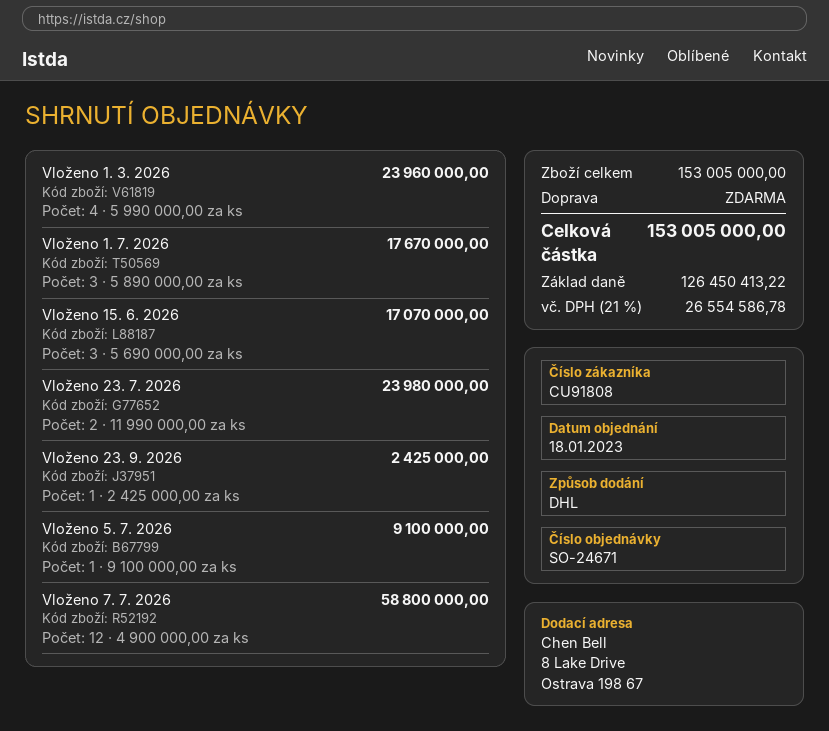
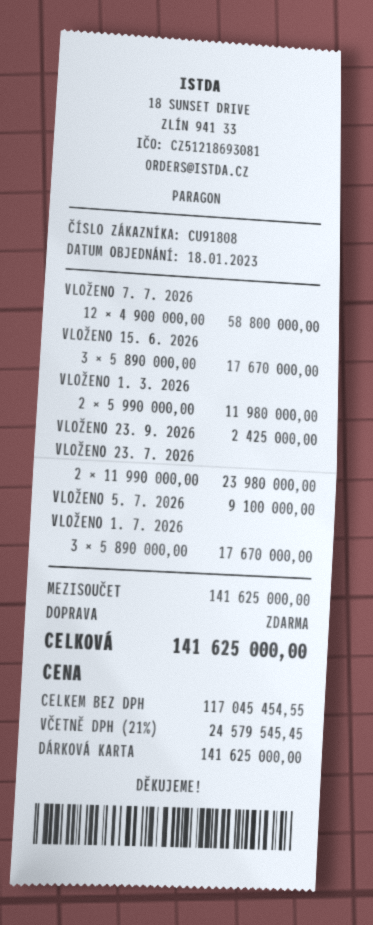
Vloženo 1. 3. 2026: 4 x 5990000.00 = 23960000.00 -> 2 x 5990000.00 = 11980000.00
Vloženo 15. 6. 2026: 3 x 5690000.00 = 17070000.00 -> 3 x 5890000.00 = 17670000.00
subtotal: 153005000.00 -> 141625000.00
net: 126450413.22 -> 117045454.55
tax: 21% = 26554586.78 -> 21% = 24579545.45
total: 153005000.00 -> 141625000.00

